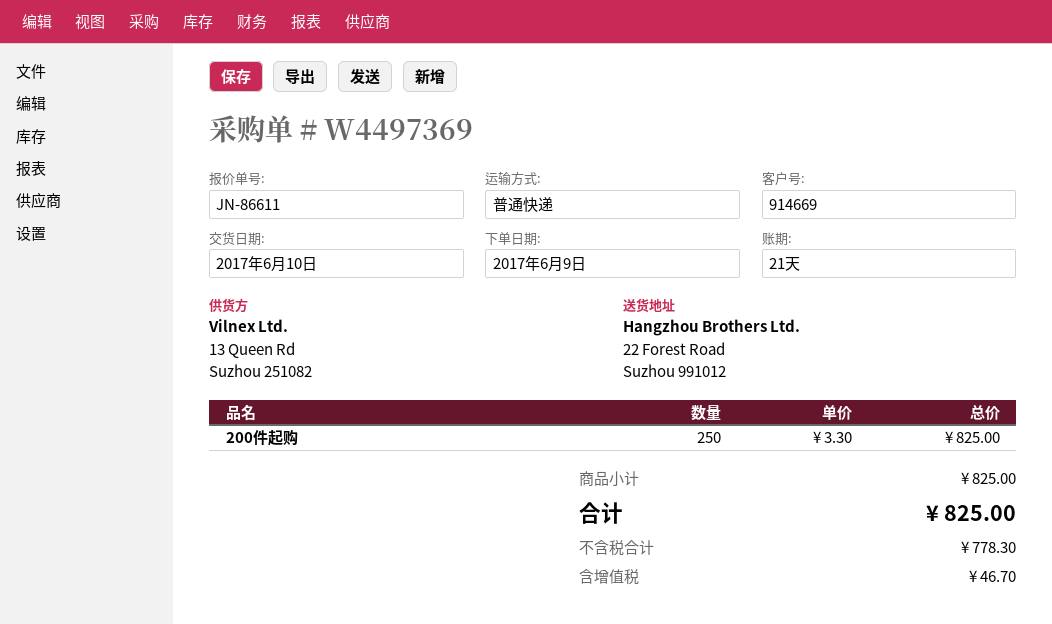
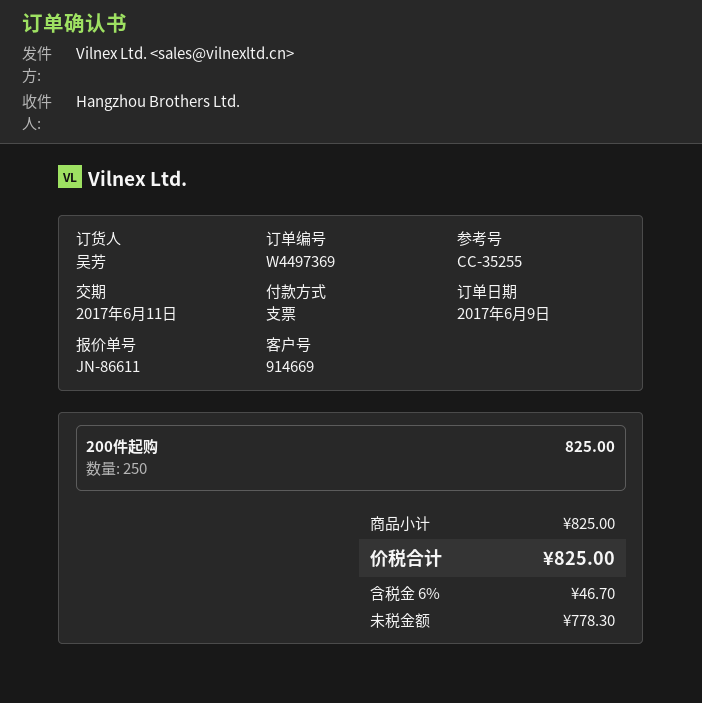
delivery date: 2017-06-10 -> 2017-06-11

